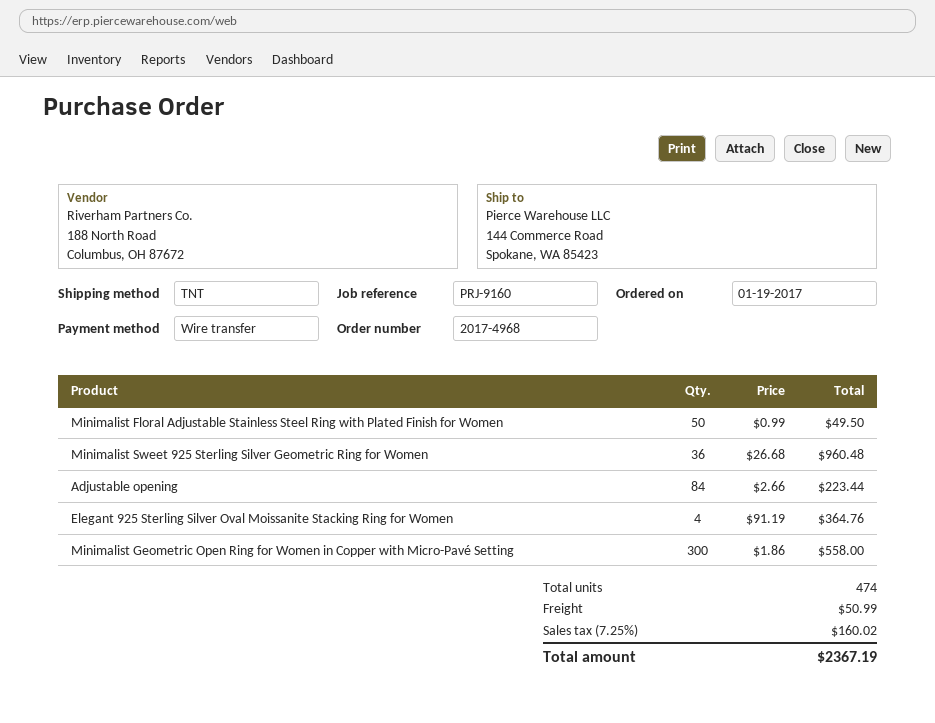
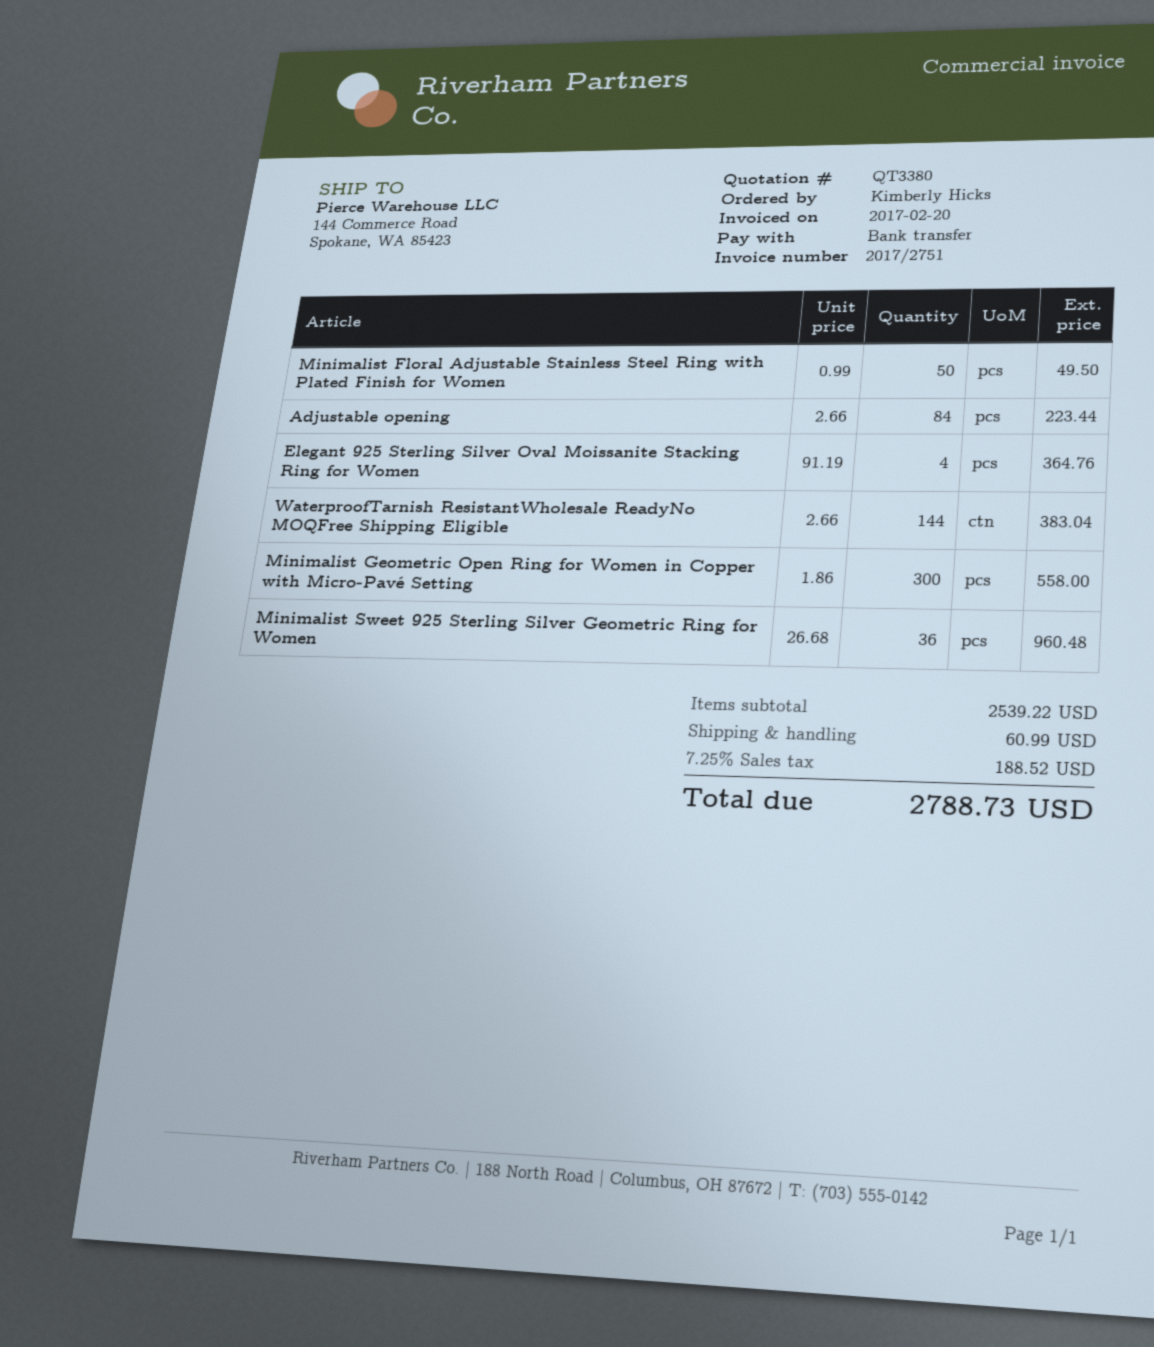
WaterproofTarnish ResistantWholesale ReadyNo MOQFree Shipping Eligible: none -> 144 x 2.66 = 383.04
shipping: 50.99 -> 60.99
tax: 7.25% = 160.02 -> 7.25% = 188.52
total: 2367.19 -> 2788.73

